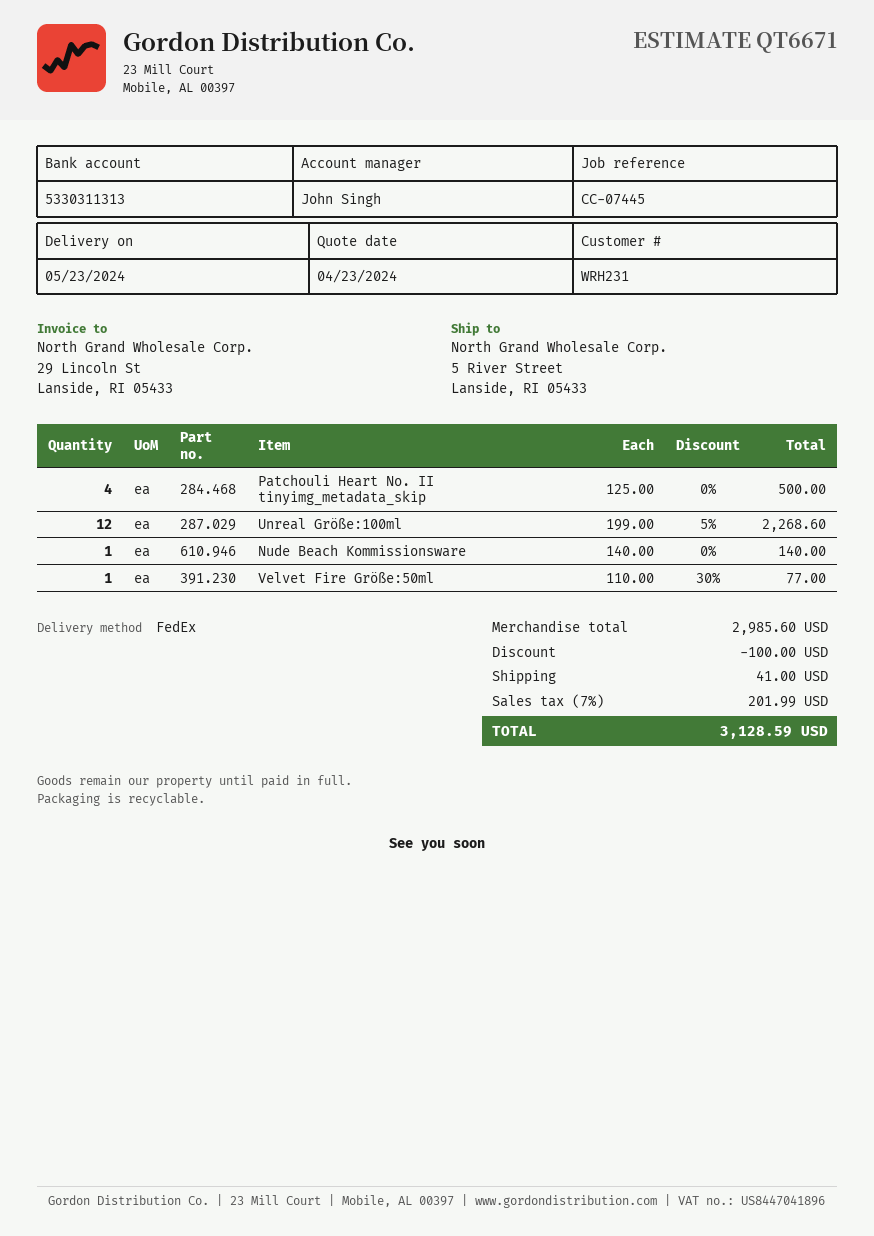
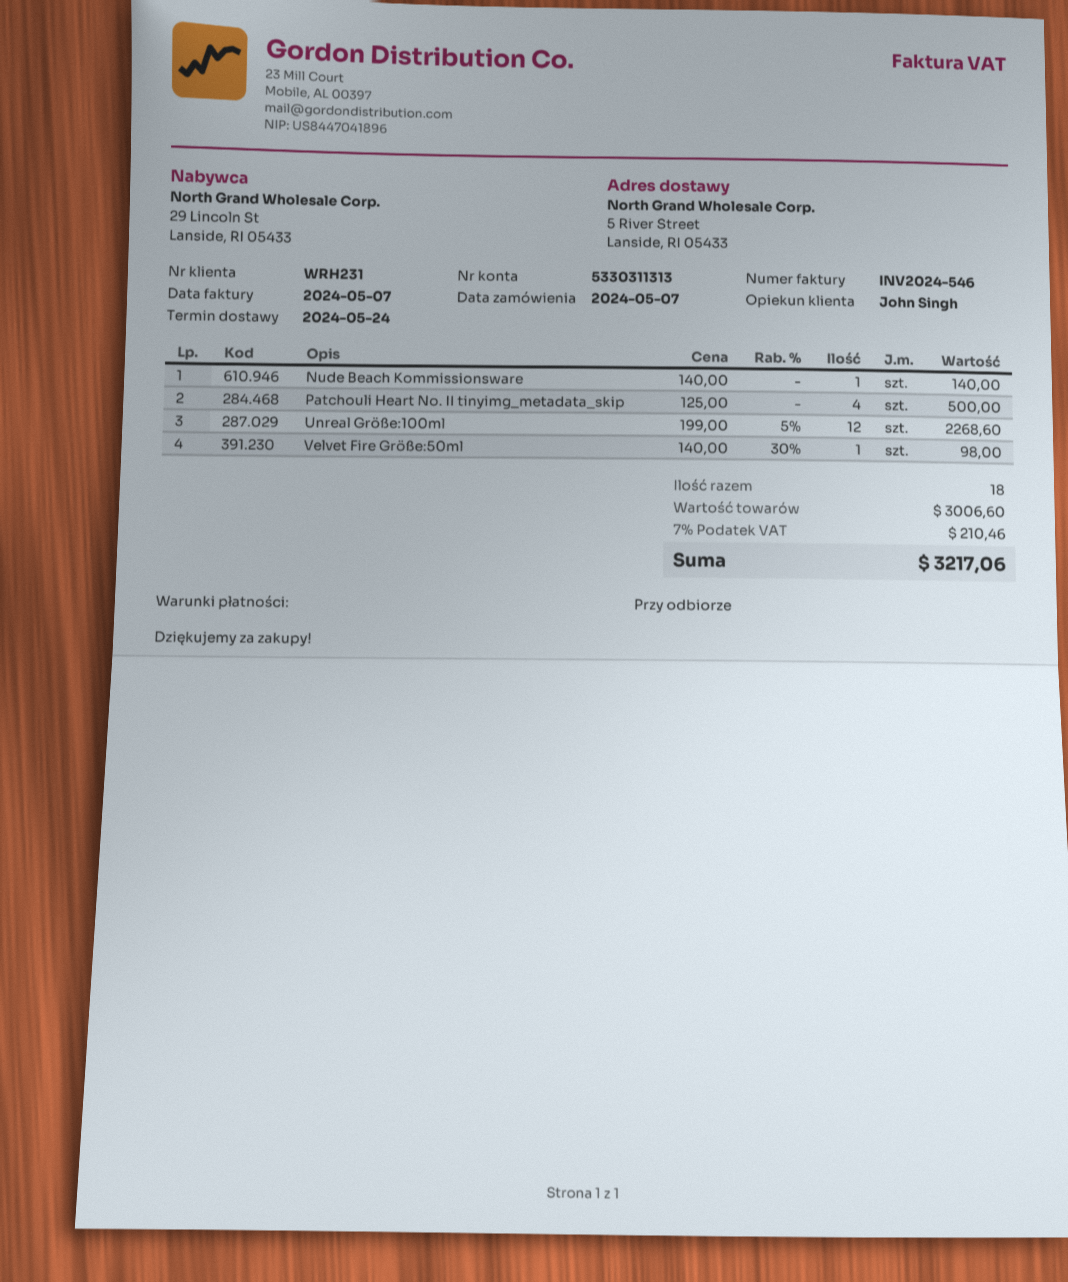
delivery date: 2024-05-23 -> 2024-05-24
Velvet Fire Größe:50ml: 1 x 110.00 - 30% = 77.00 -> 1 x 140.00 - 30% = 98.00
subtotal: 2985.60 -> 3006.60
discount: 100.00 -> none
shipping: 41.00 -> none
tax: 7% = 201.99 -> 7% = 210.46
total: 3128.59 -> 3217.06

